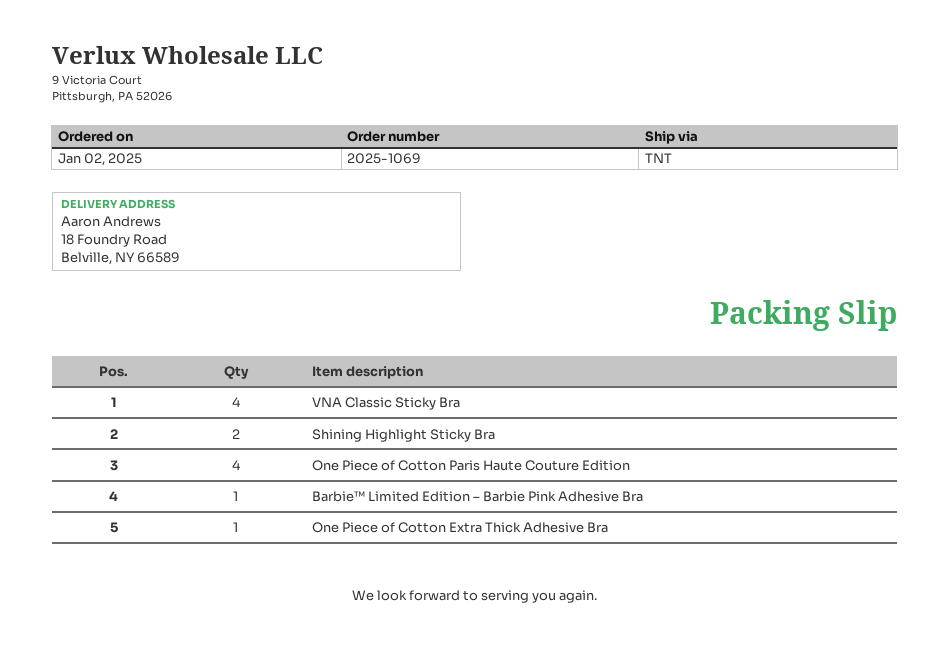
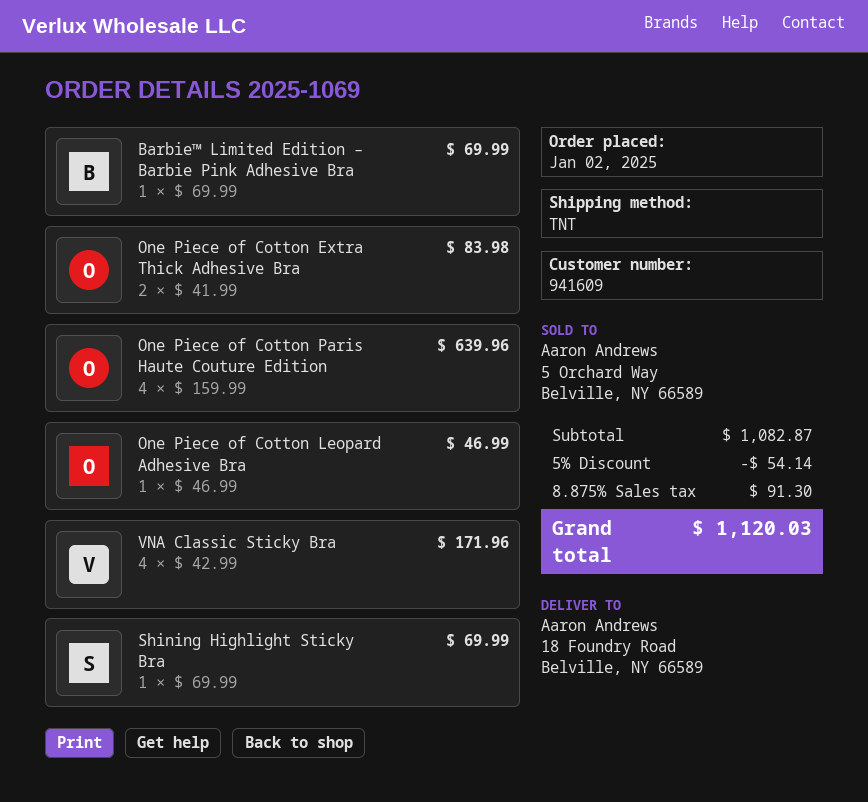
Shining Highlight Sticky Bra: 2 -> 1
One Piece of Cotton Extra Thick Adhesive Bra: 1 -> 2
One Piece of Cotton Leopard Adhesive Bra: none -> 1

